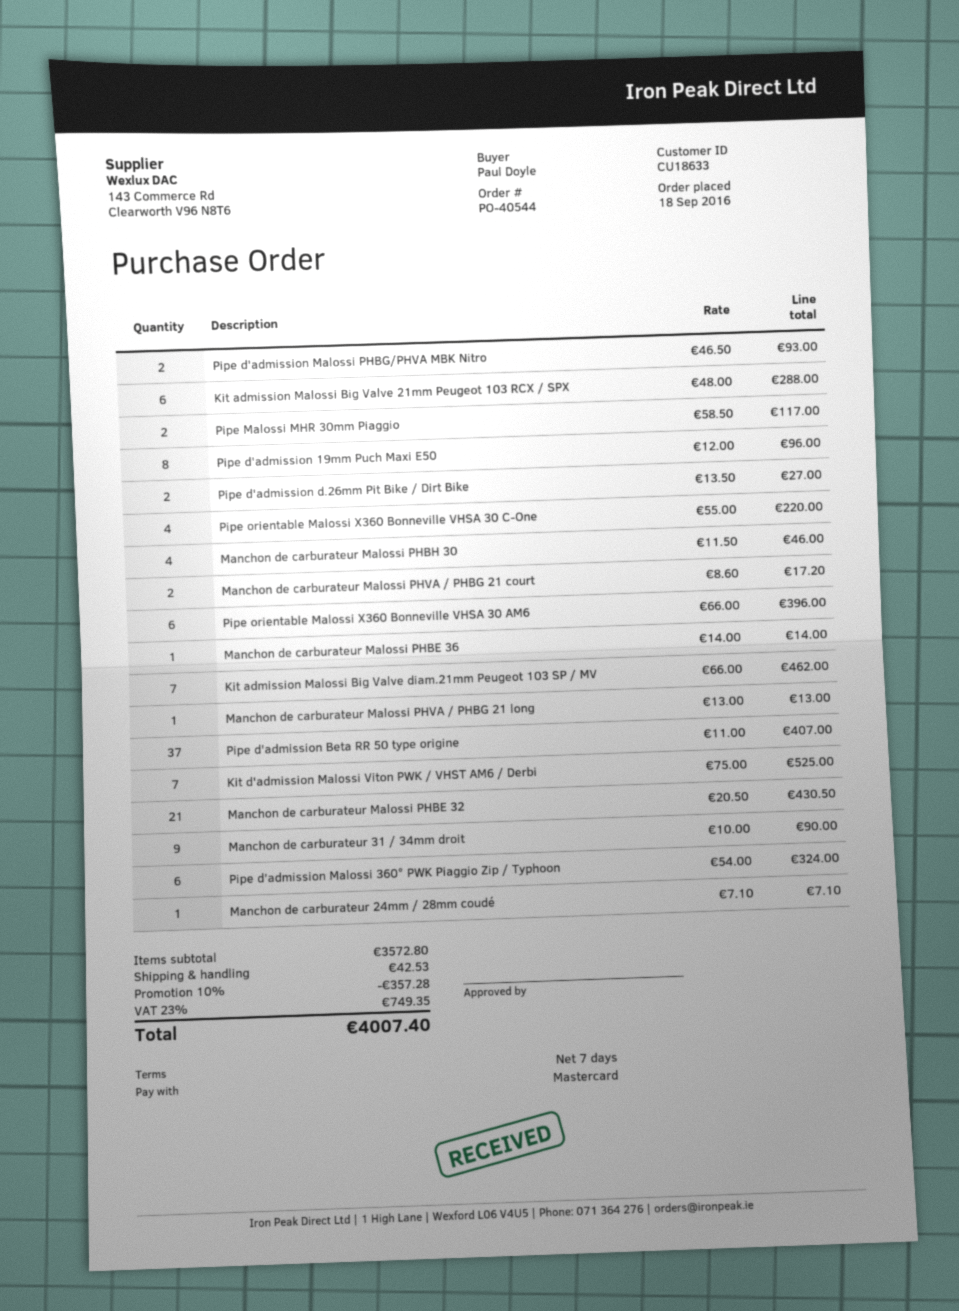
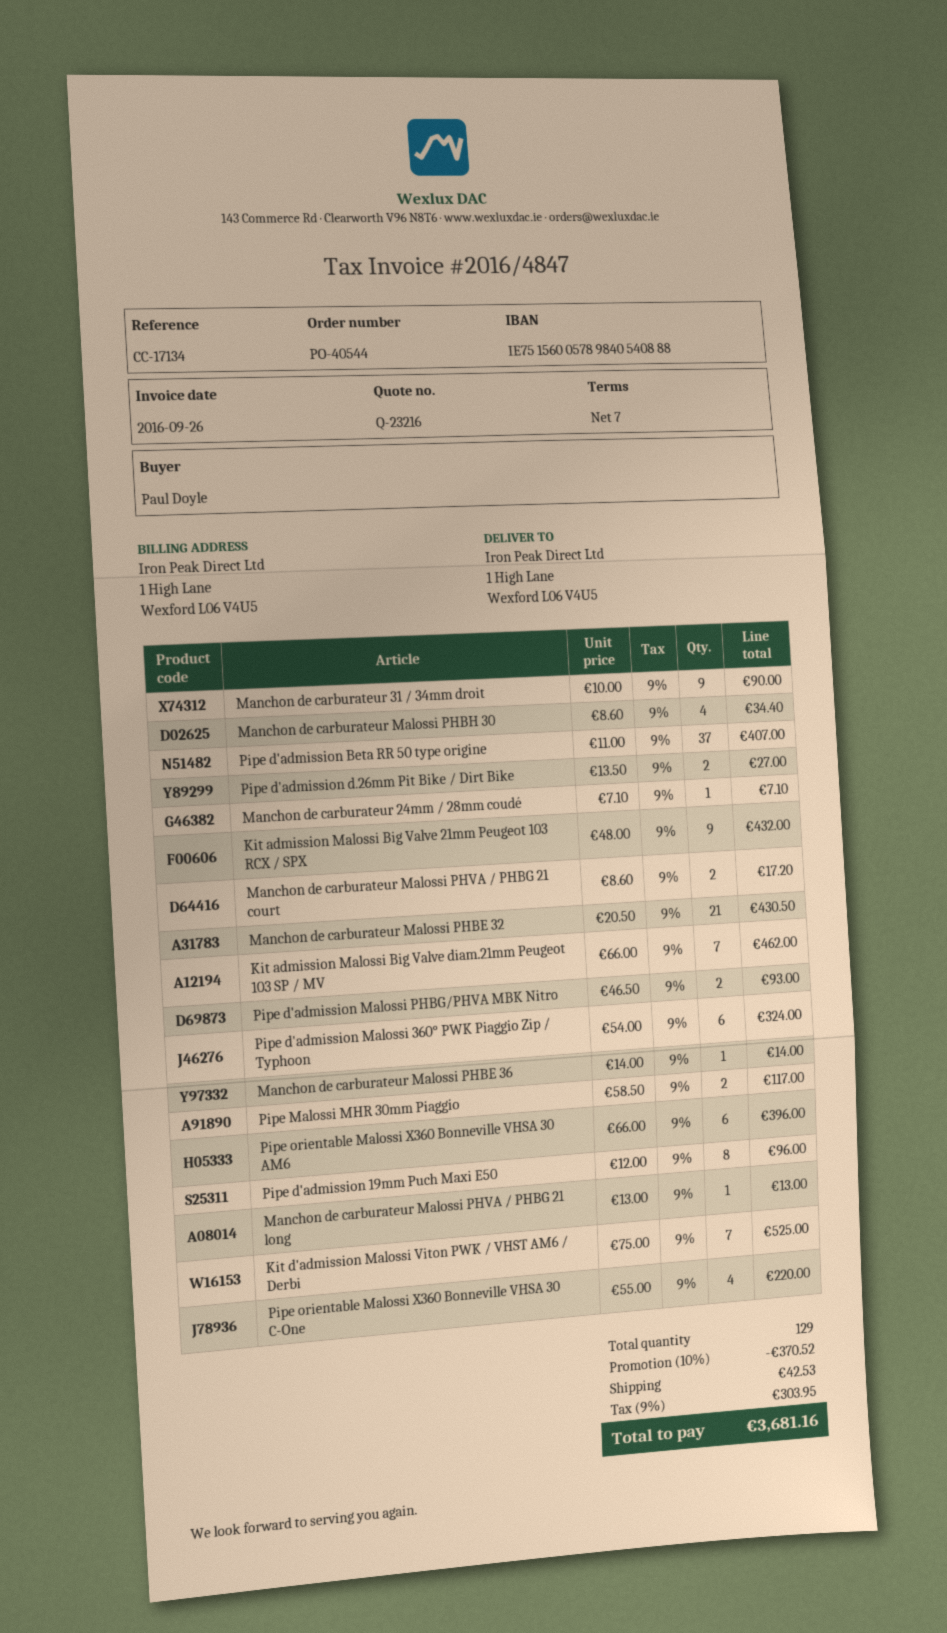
Kit admission Malossi Big Valve 21mm Peugeot 103 RCX / SPX: 6 x 48.00 = 288.00 -> 9 x 48.00 = 432.00
Manchon de carburateur Malossi PHBH 30: 4 x 11.50 = 46.00 -> 4 x 8.60 = 34.40
discount: 10% = 357.28 -> 10% = 370.52
tax: 23% = 749.35 -> 9% = 303.95
total: 4007.40 -> 3681.16

